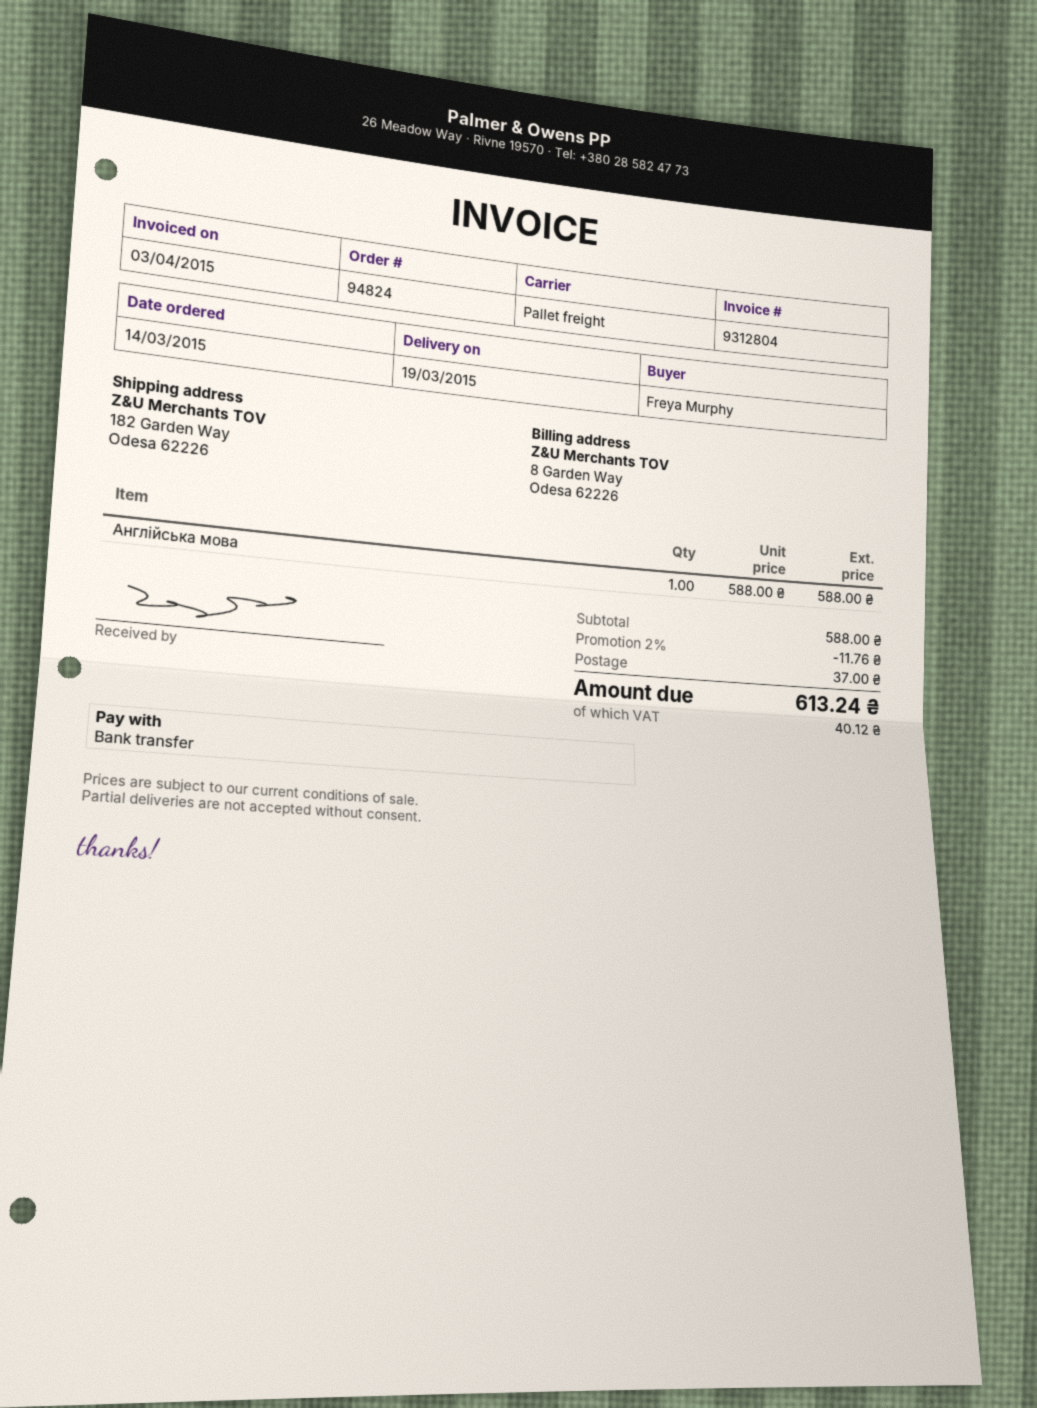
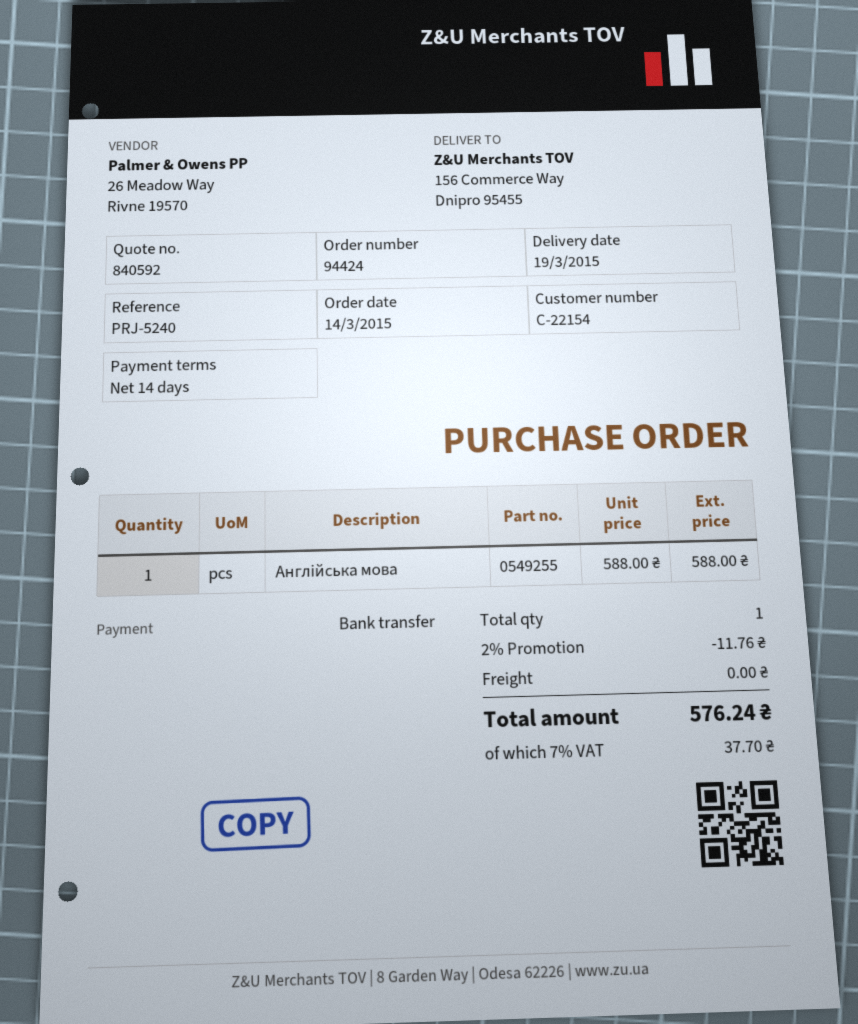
order number: 94824 -> 94424
ship to: 182 Garden Way, Odesa 62226 -> 156 Commerce Way, Dnipro 95455
shipping: 37.00 -> 0.00
tax: 40.12 -> 37.70
total: 613.24 -> 576.24

